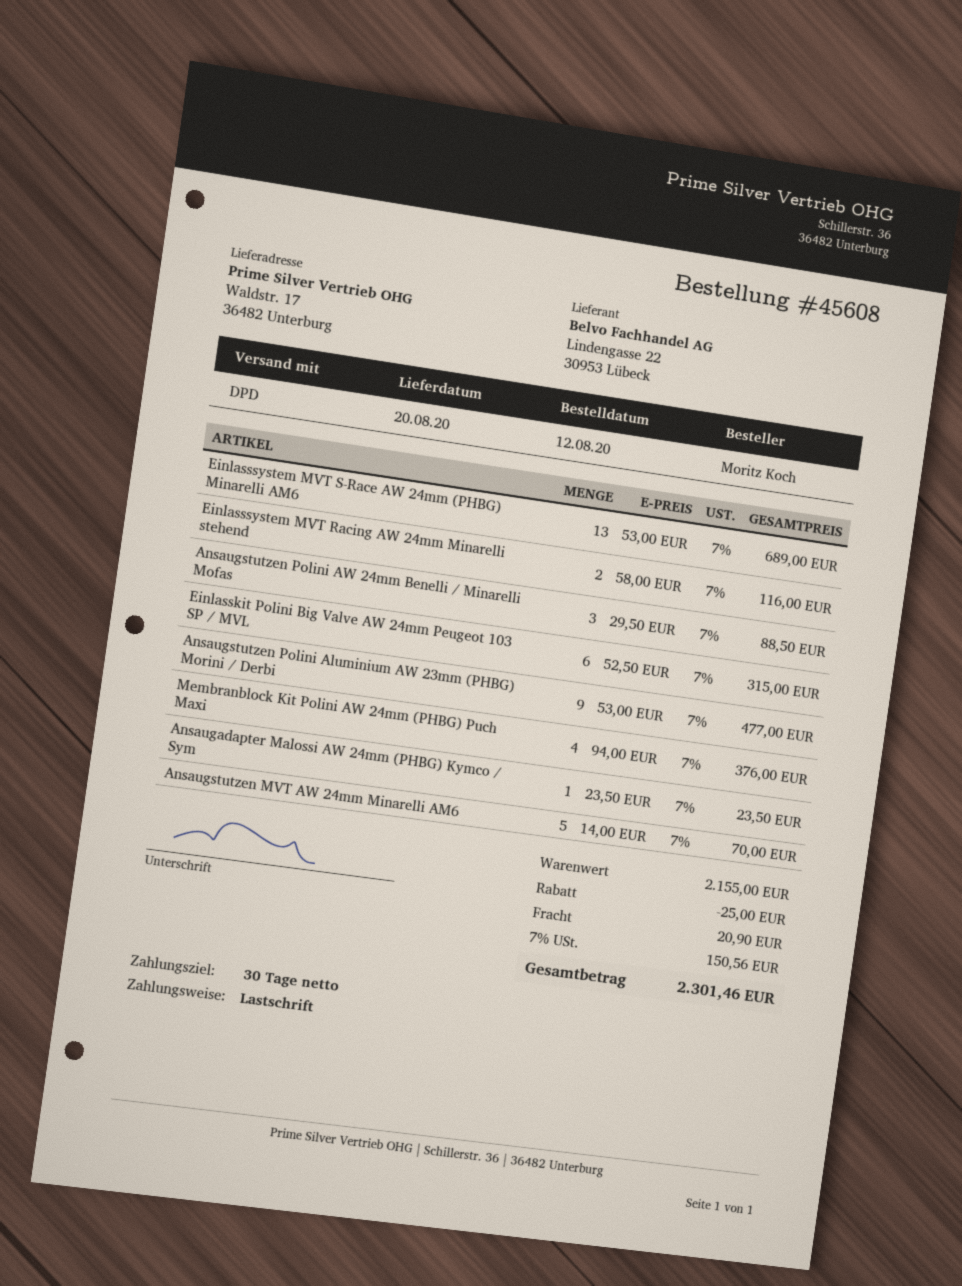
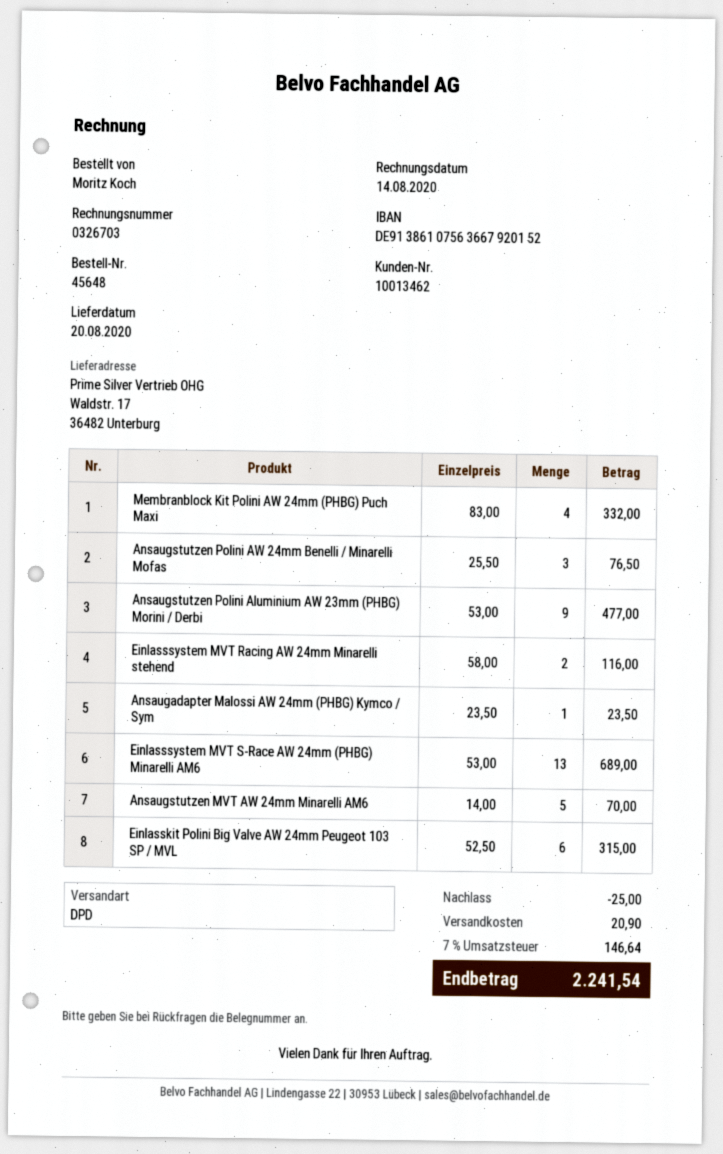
order number: 45608 -> 45648
Ansaugstutzen Polini AW 24mm Benelli / Minarelli Mofas: 3 x 29.50 = 88.50 -> 3 x 25.50 = 76.50
Membranblock Kit Polini AW 24mm (PHBG) Puch Maxi: 4 x 94.00 = 376.00 -> 4 x 83.00 = 332.00
tax: 7% = 150.56 -> 7% = 146.64
total: 2301.46 -> 2241.54

